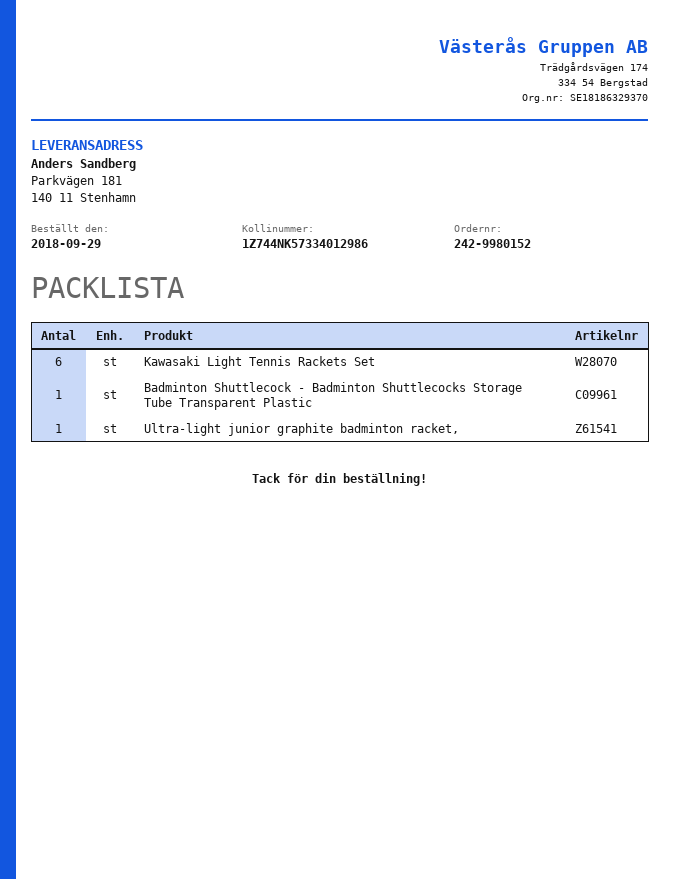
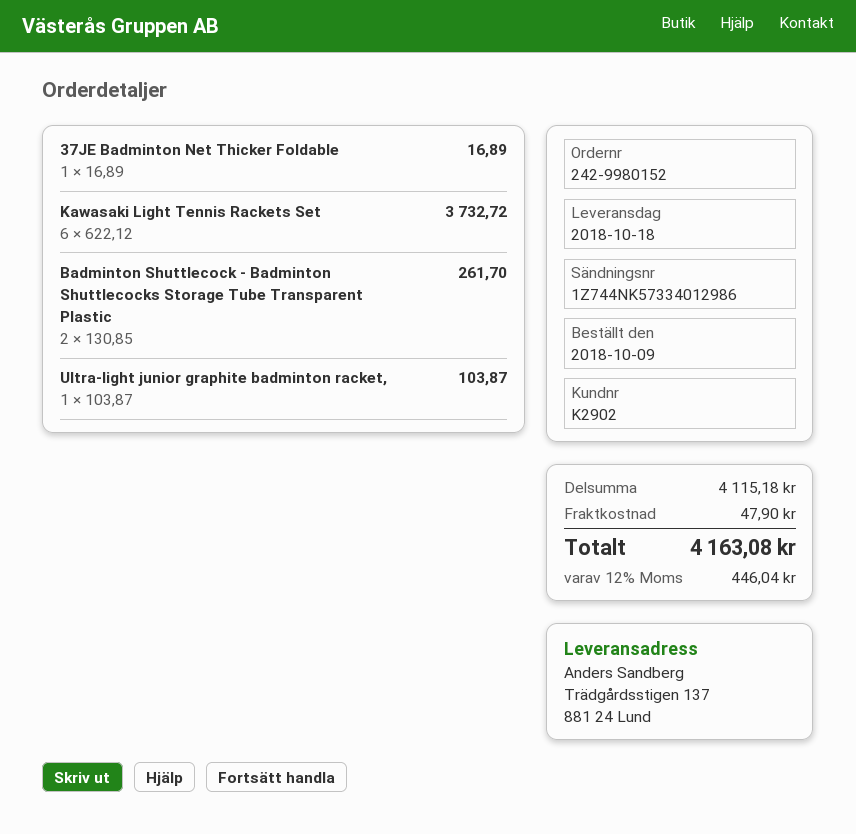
order date: 2018-09-29 -> 2018-10-09
ship to: Parkvägen 181, 140 11 Stenhamn -> Trädgårdsstigen 137, 881 24 Lund
Badminton Shuttlecock - Badminton Shuttlecocks Storage Tube Transparent Plastic: 1 -> 2
37JE Badminton Net Thicker Foldable: none -> 1

